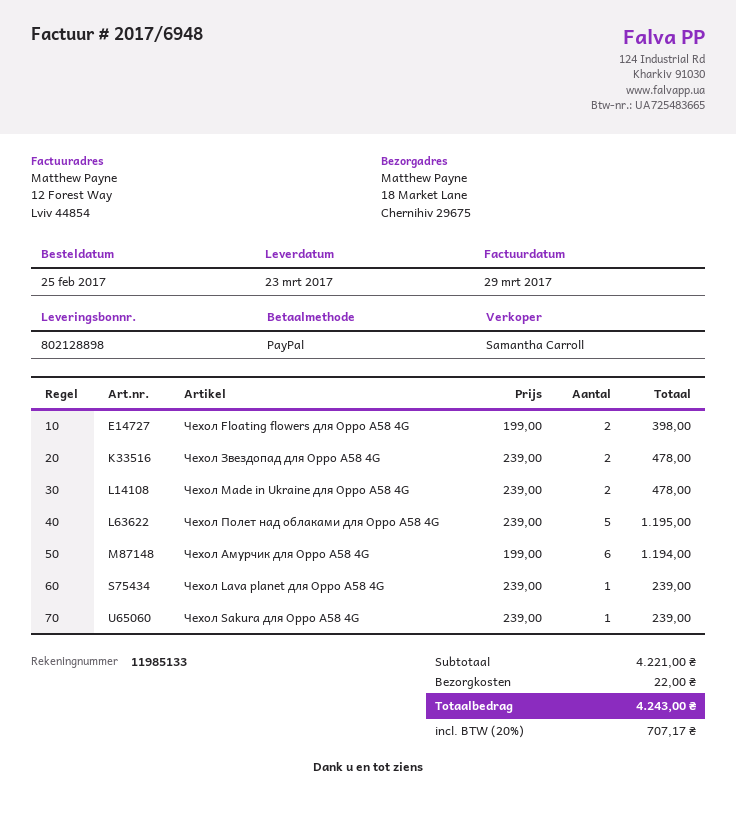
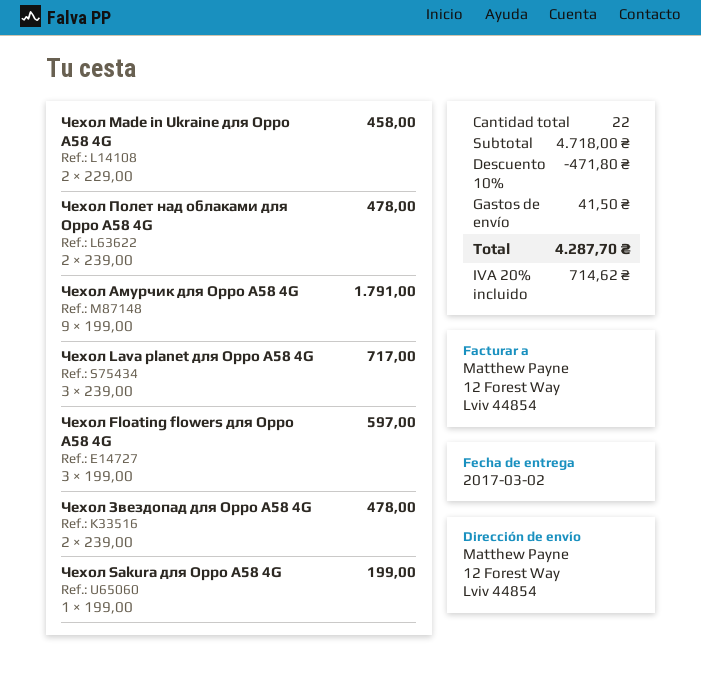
delivery date: 2017-03-23 -> 2017-03-02
ship to: 18 Market Lane, Chernihiv 29675 -> 12 Forest Way, Lviv 44854
Чехол Floating flowers для Oppo A58 4G: 2 x 199.00 = 398.00 -> 3 x 199.00 = 597.00
Чехол Made in Ukraine для Oppo A58 4G: 2 x 239.00 = 478.00 -> 2 x 229.00 = 458.00
Чехол Полет над облаками для Oppo A58 4G: 5 x 239.00 = 1195.00 -> 2 x 239.00 = 478.00
Чехол Амурчик для Oppo A58 4G: 6 x 199.00 = 1194.00 -> 9 x 199.00 = 1791.00
Чехол Lava planet для Oppo A58 4G: 1 x 239.00 = 239.00 -> 3 x 239.00 = 717.00
Чехол Sakura для Oppo A58 4G: 1 x 239.00 = 239.00 -> 1 x 199.00 = 199.00
subtotal: 4221.00 -> 4718.00
discount: none -> 10% = 471.80
shipping: 22.00 -> 41.50
tax: 20% = 707.17 -> 20% = 714.62
total: 4243.00 -> 4287.70

